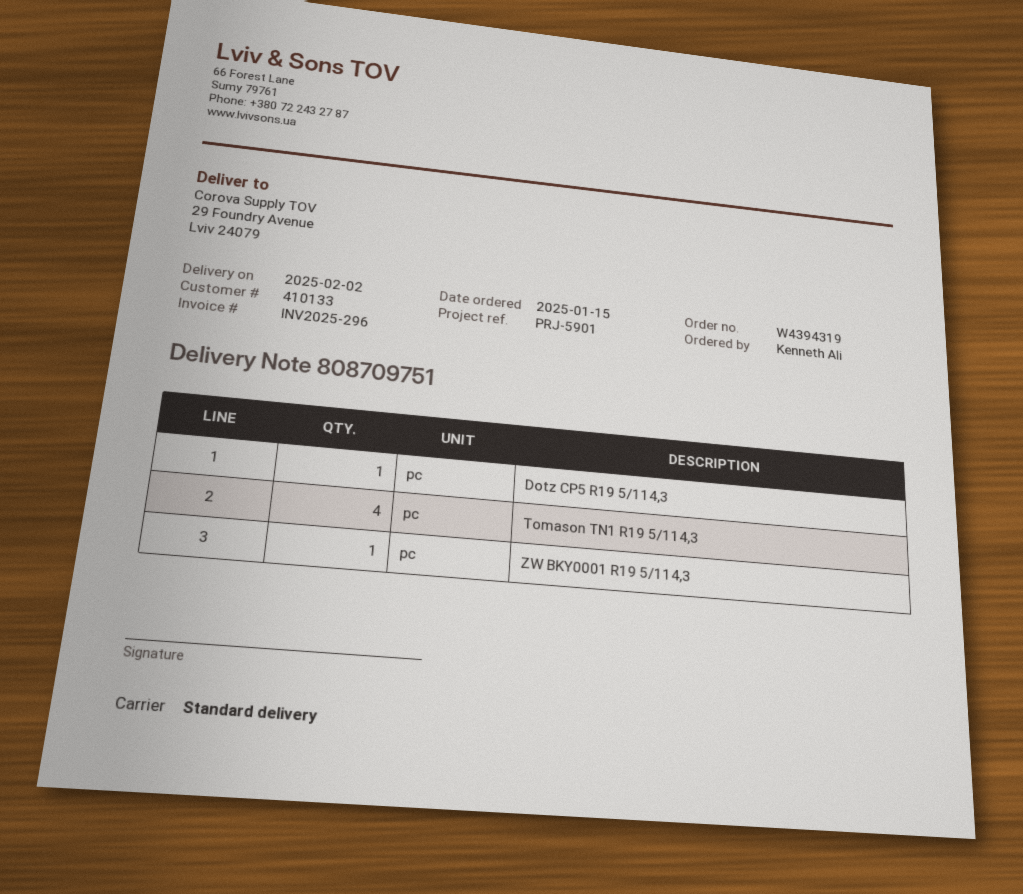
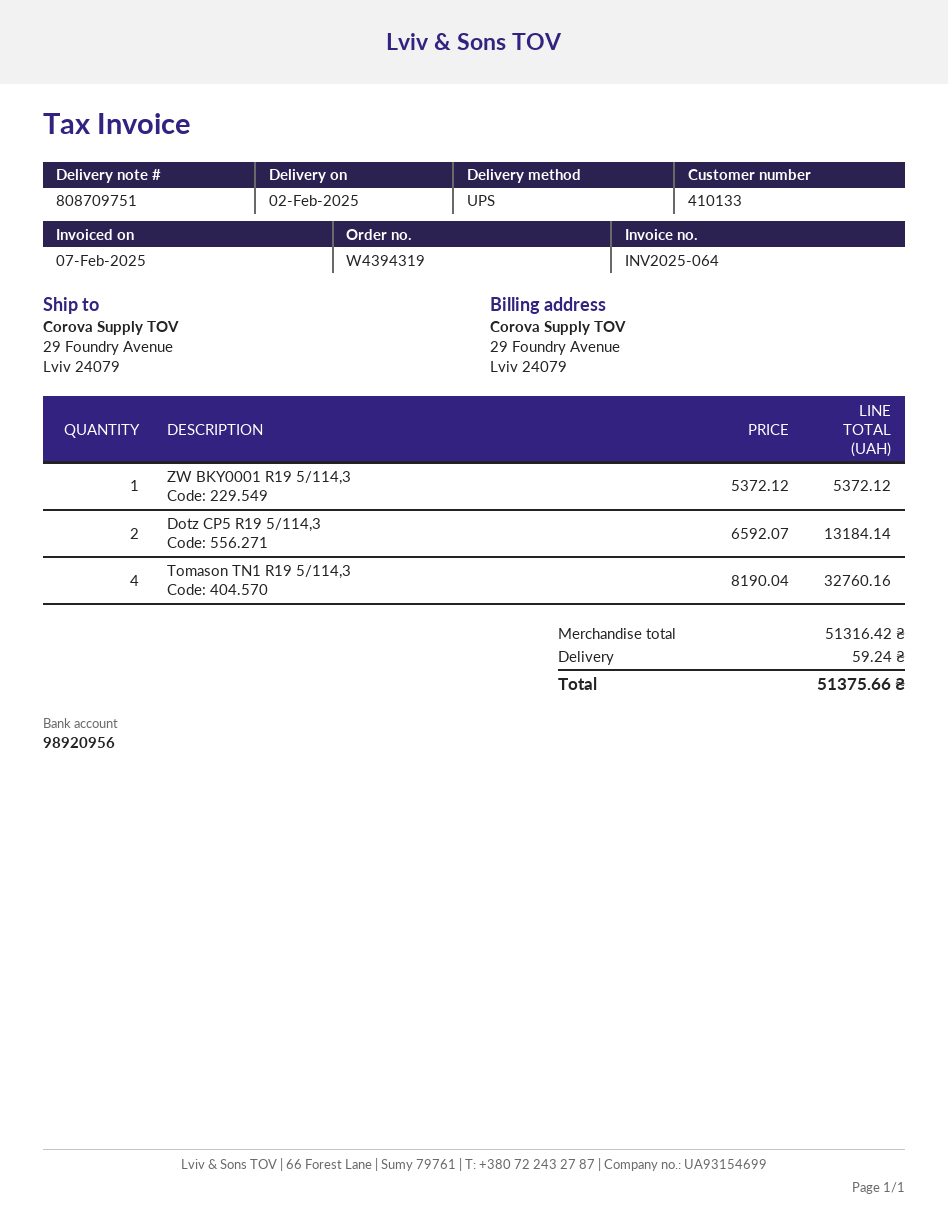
invoice number: INV2025-296 -> INV2025-064
shipping method: standard -> UPS
Dotz CP5 R19 5/114,3: 1 -> 2

